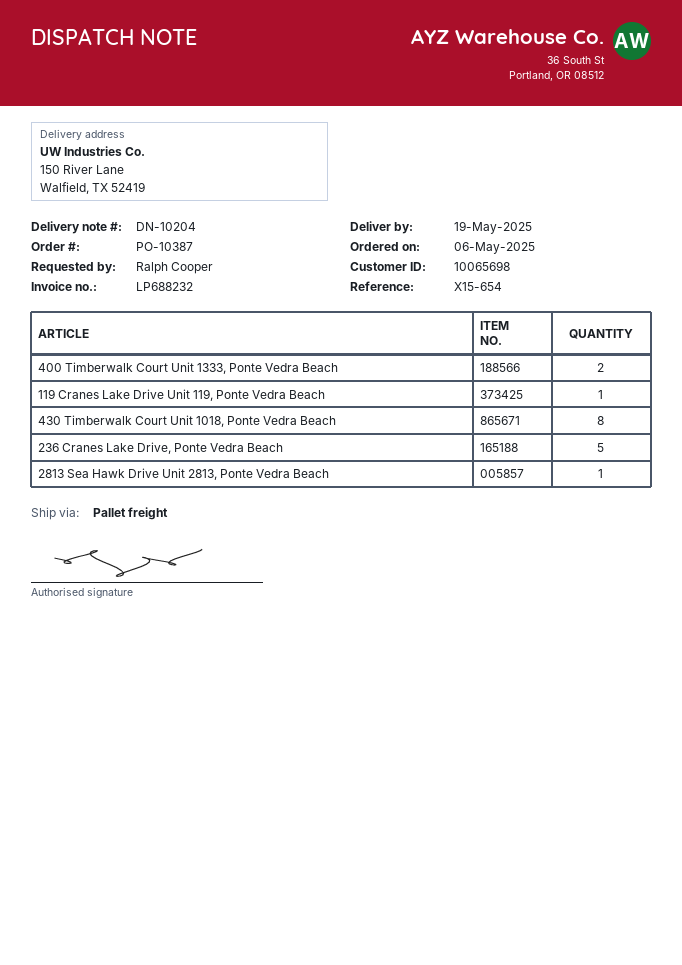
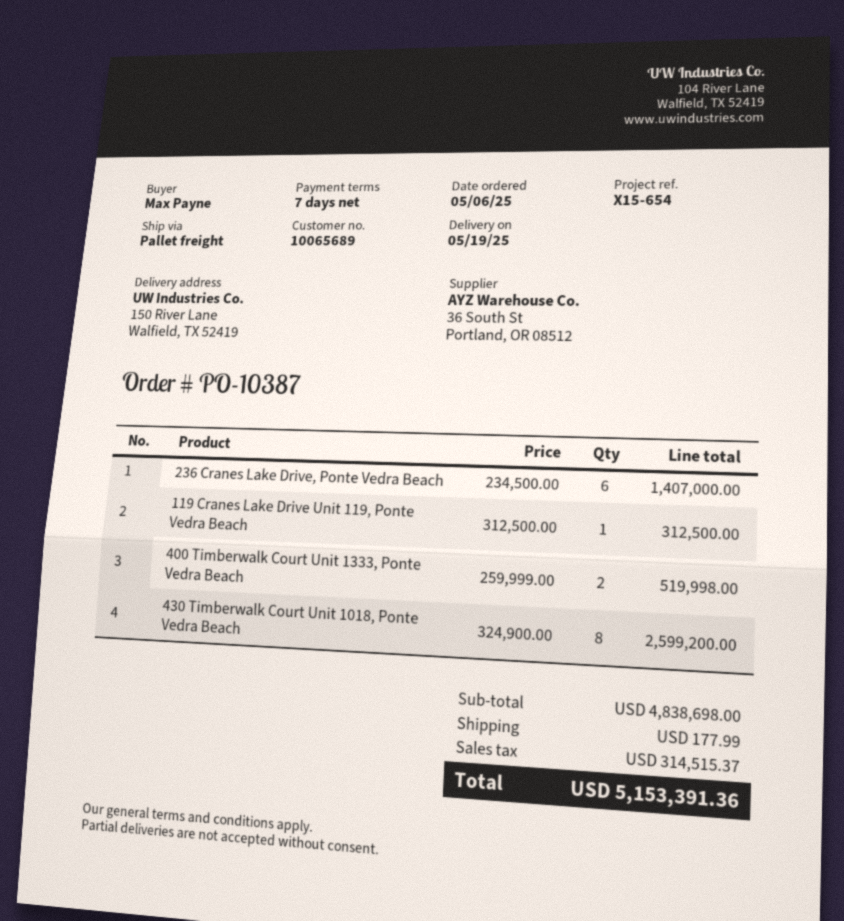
customer number: 10065698 -> 10065689
ordered by: Ralph Cooper -> Max Payne
236 Cranes Lake Drive, Ponte Vedra Beach: 5 -> 6
2813 Sea Hawk Drive Unit 2813, Ponte Vedra Beach: 1 -> none

